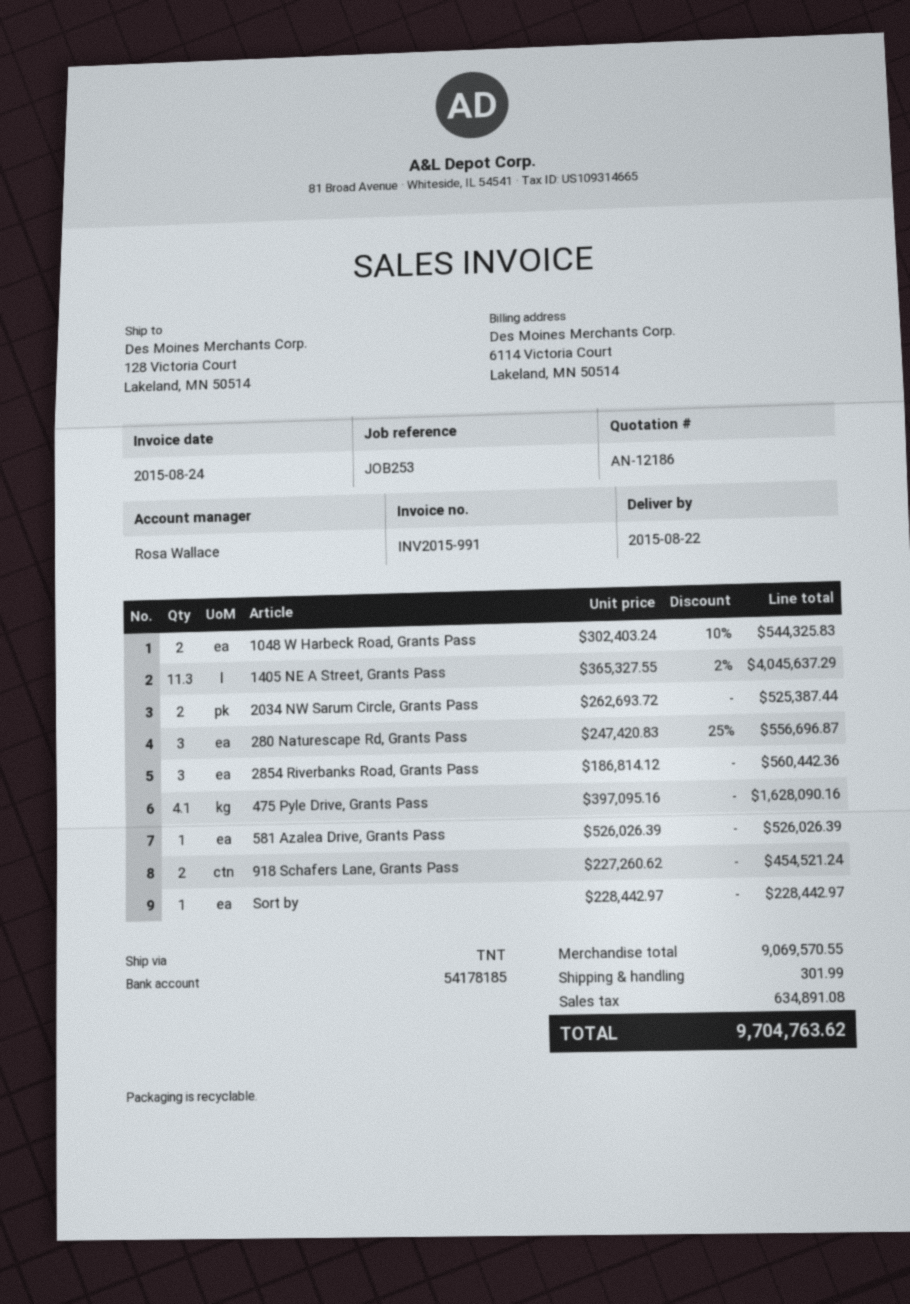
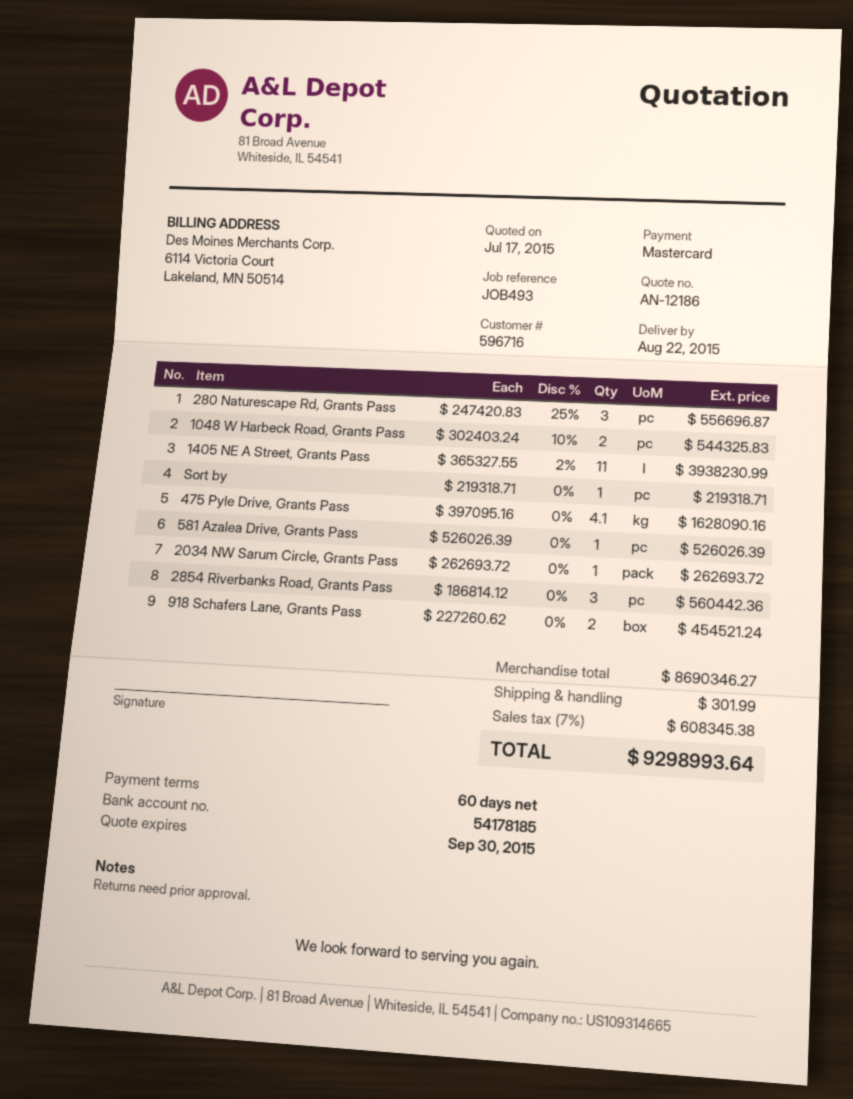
reference: JOB253 -> JOB493
1405 NE A Street, Grants Pass: 11.3 x 365327.55 - 2% = 4045637.29 -> 11 x 365327.55 - 2% = 3938230.99
2034 NW Sarum Circle, Grants Pass: 2 x 262693.72 = 525387.44 -> 1 x 262693.72 = 262693.72
Sort by: 1 x 228442.97 = 228442.97 -> 1 x 219318.71 = 219318.71
subtotal: 9069570.55 -> 8690346.27
tax: 634891.08 -> 608345.38
total: 9704763.62 -> 9298993.64

